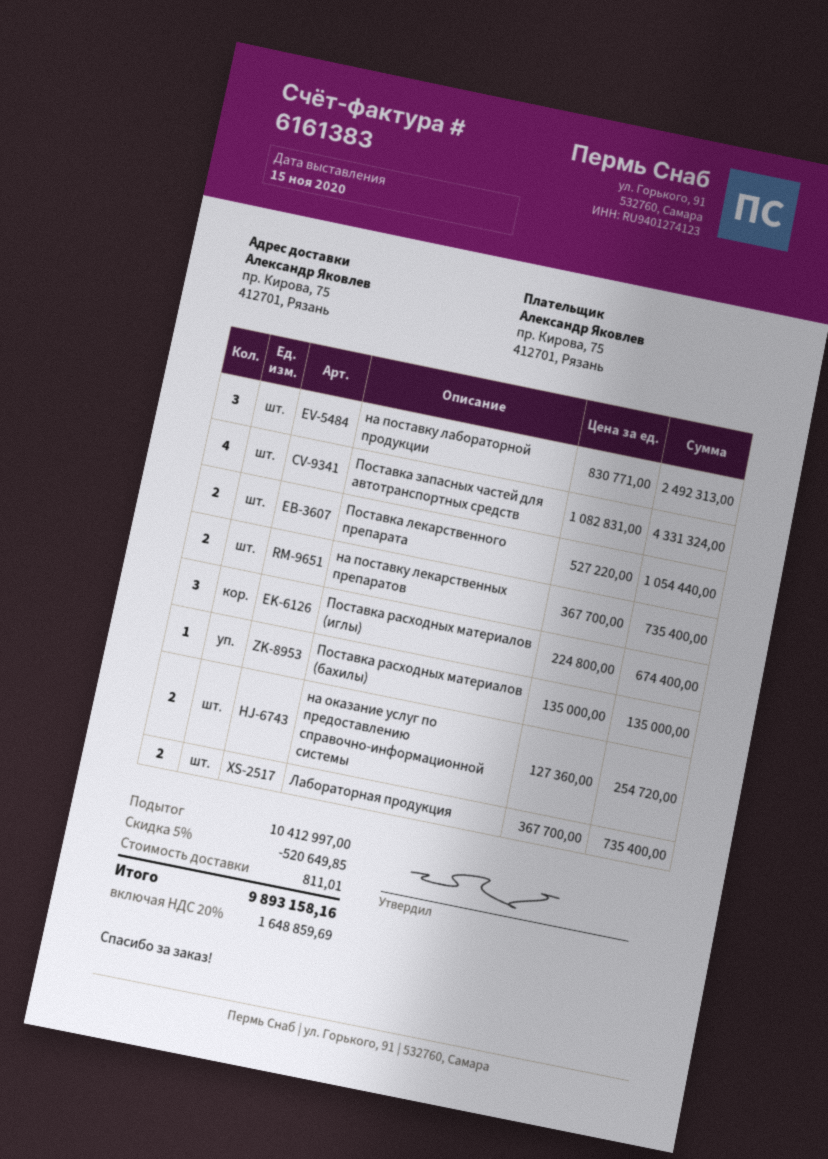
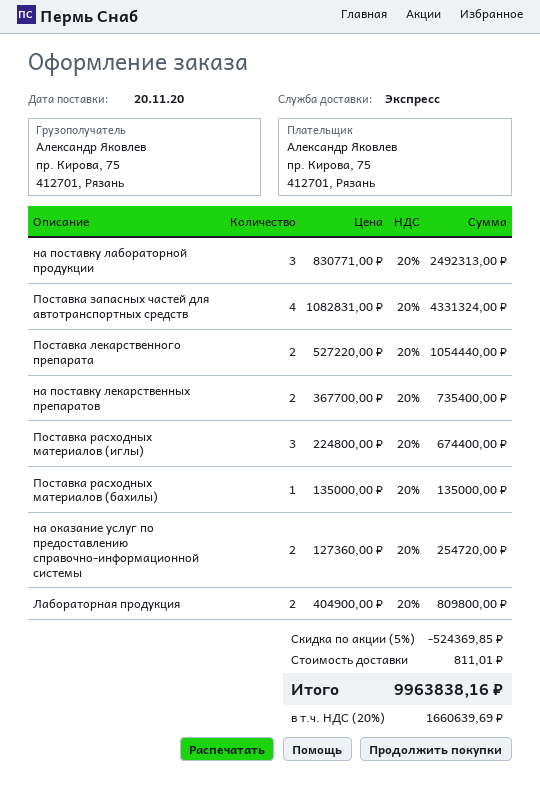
Лабораторная продукция: 2 x 367700.00 = 735400.00 -> 2 x 404900.00 = 809800.00
discount: 5% = 520649.85 -> 5% = 524369.85
tax: 20% = 1648859.69 -> 20% = 1660639.69
total: 9893158.16 -> 9963838.16

